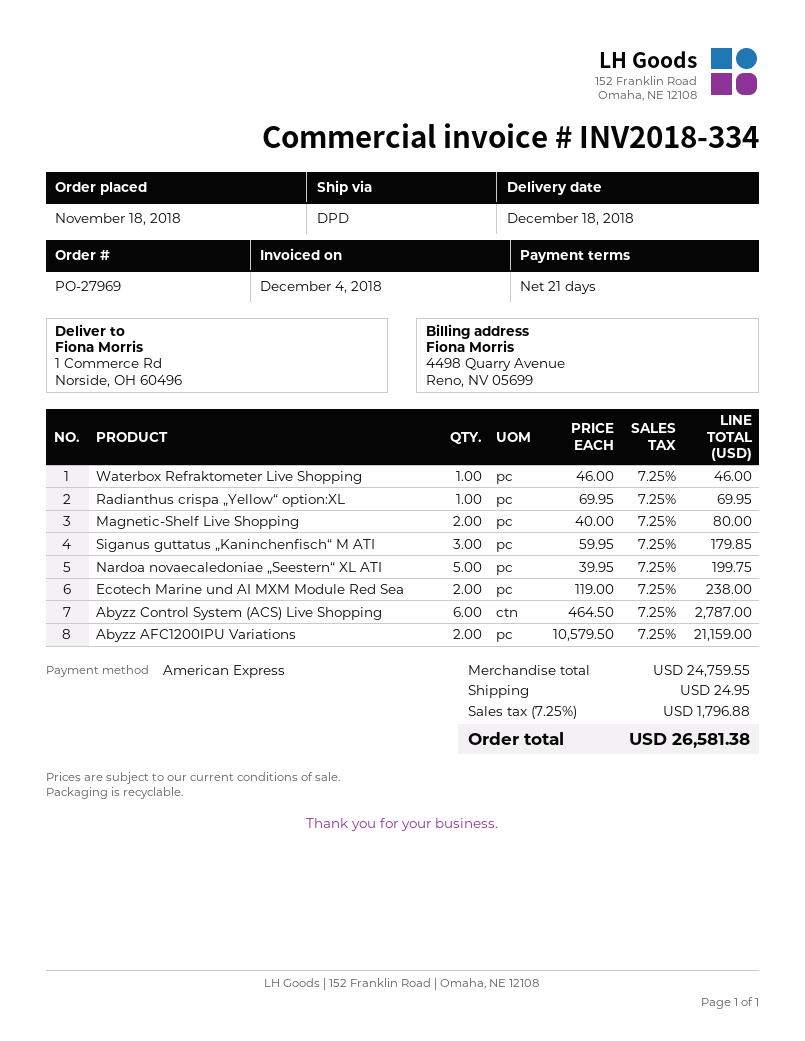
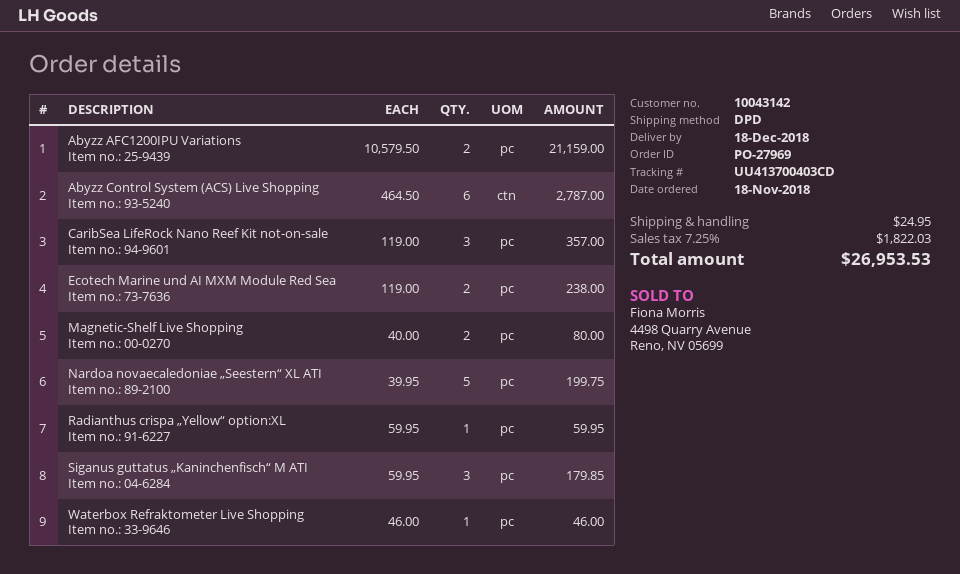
Radianthus crispa „Yellow“ option:XL: 1 x 69.95 = 69.95 -> 1 x 59.95 = 59.95
CaribSea LifeRock Nano Reef Kit not-on-sale: none -> 3 x 119.00 = 357.00
tax: 7.25% = 1796.88 -> 7.25% = 1822.03
total: 26581.38 -> 26953.53

